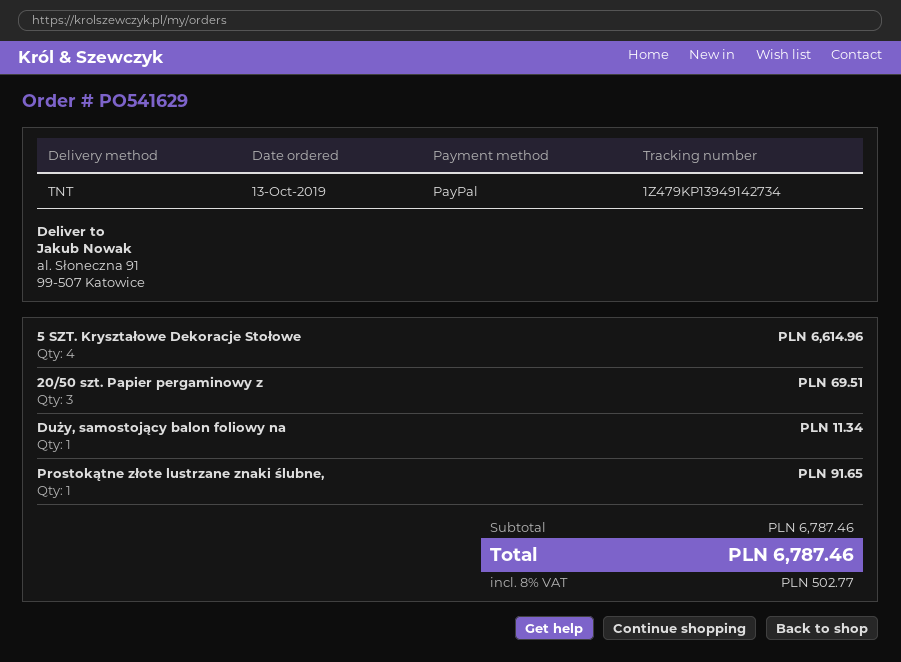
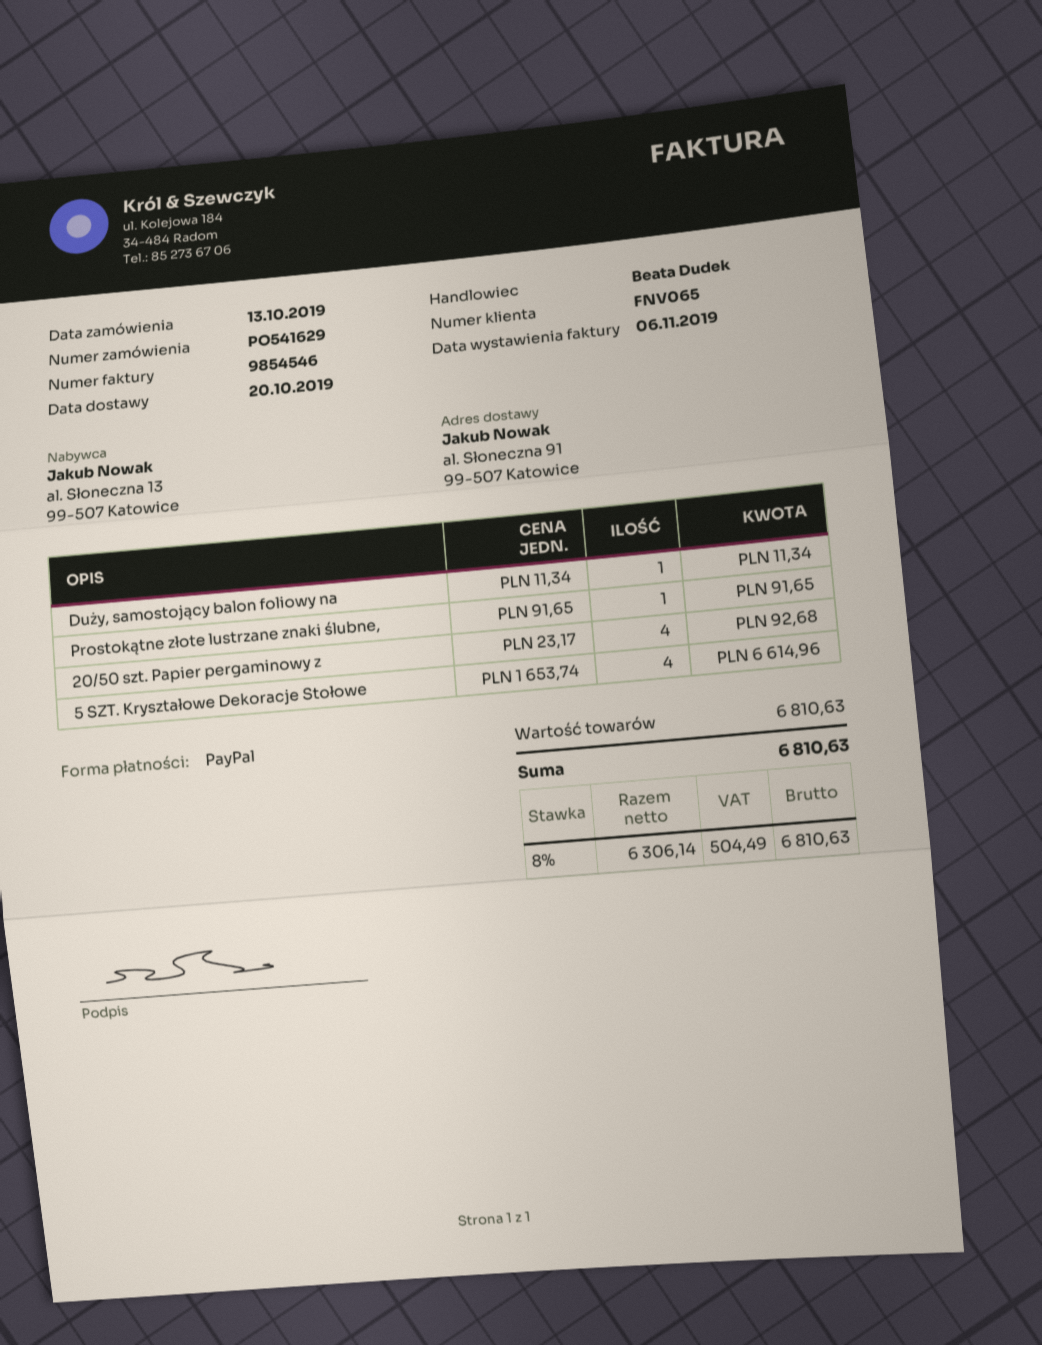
20/50 szt. Papier pergaminowy z: 3 for 69.51 -> 4 for 92.68
subtotal: 6787.46 -> 6810.63
tax: 8% = 502.77 -> 8% = 504.49
total: 6787.46 -> 6810.63

